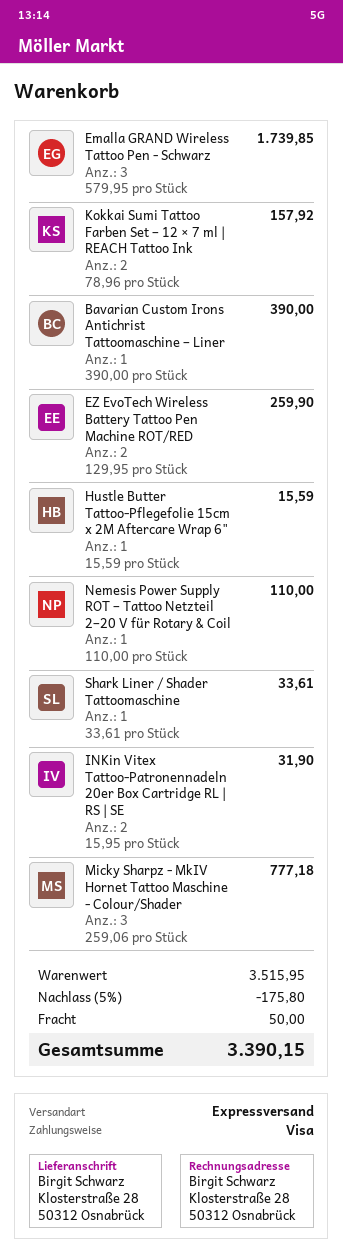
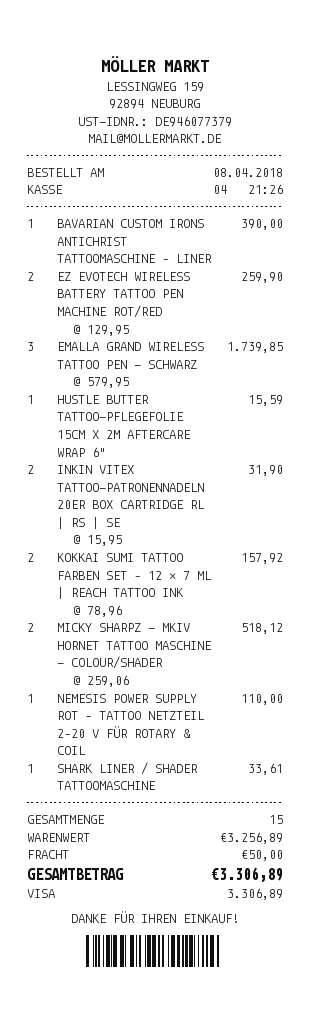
Micky Sharpz - MkIV Hornet Tattoo Maschine - Colour/Shader: 3 x 259.06 = 777.18 -> 2 x 259.06 = 518.12
subtotal: 3515.95 -> 3256.89
discount: 5% = 175.80 -> none
total: 3390.15 -> 3306.89

